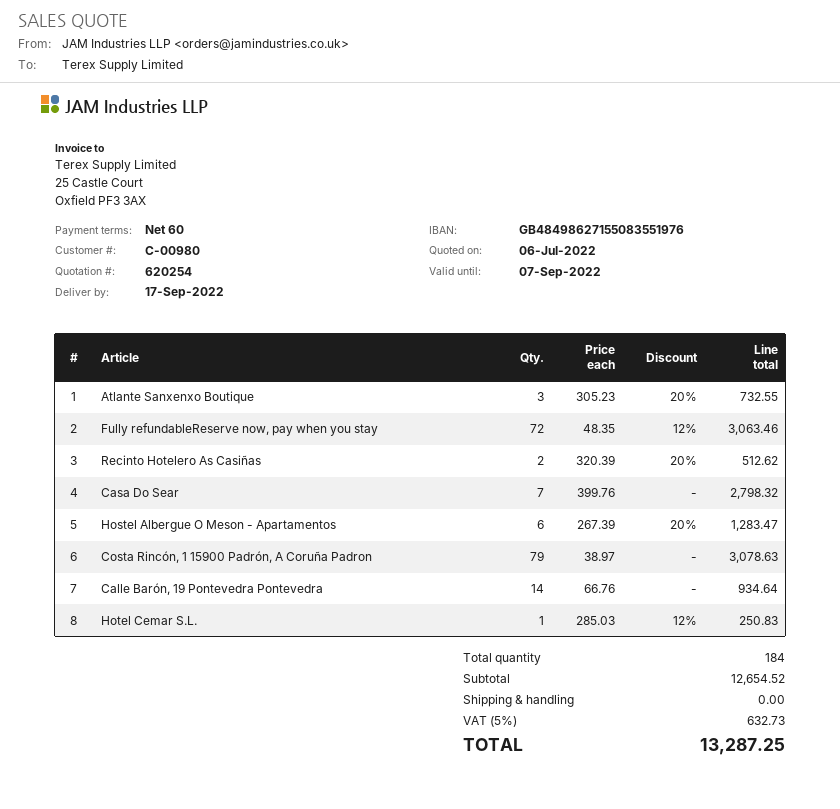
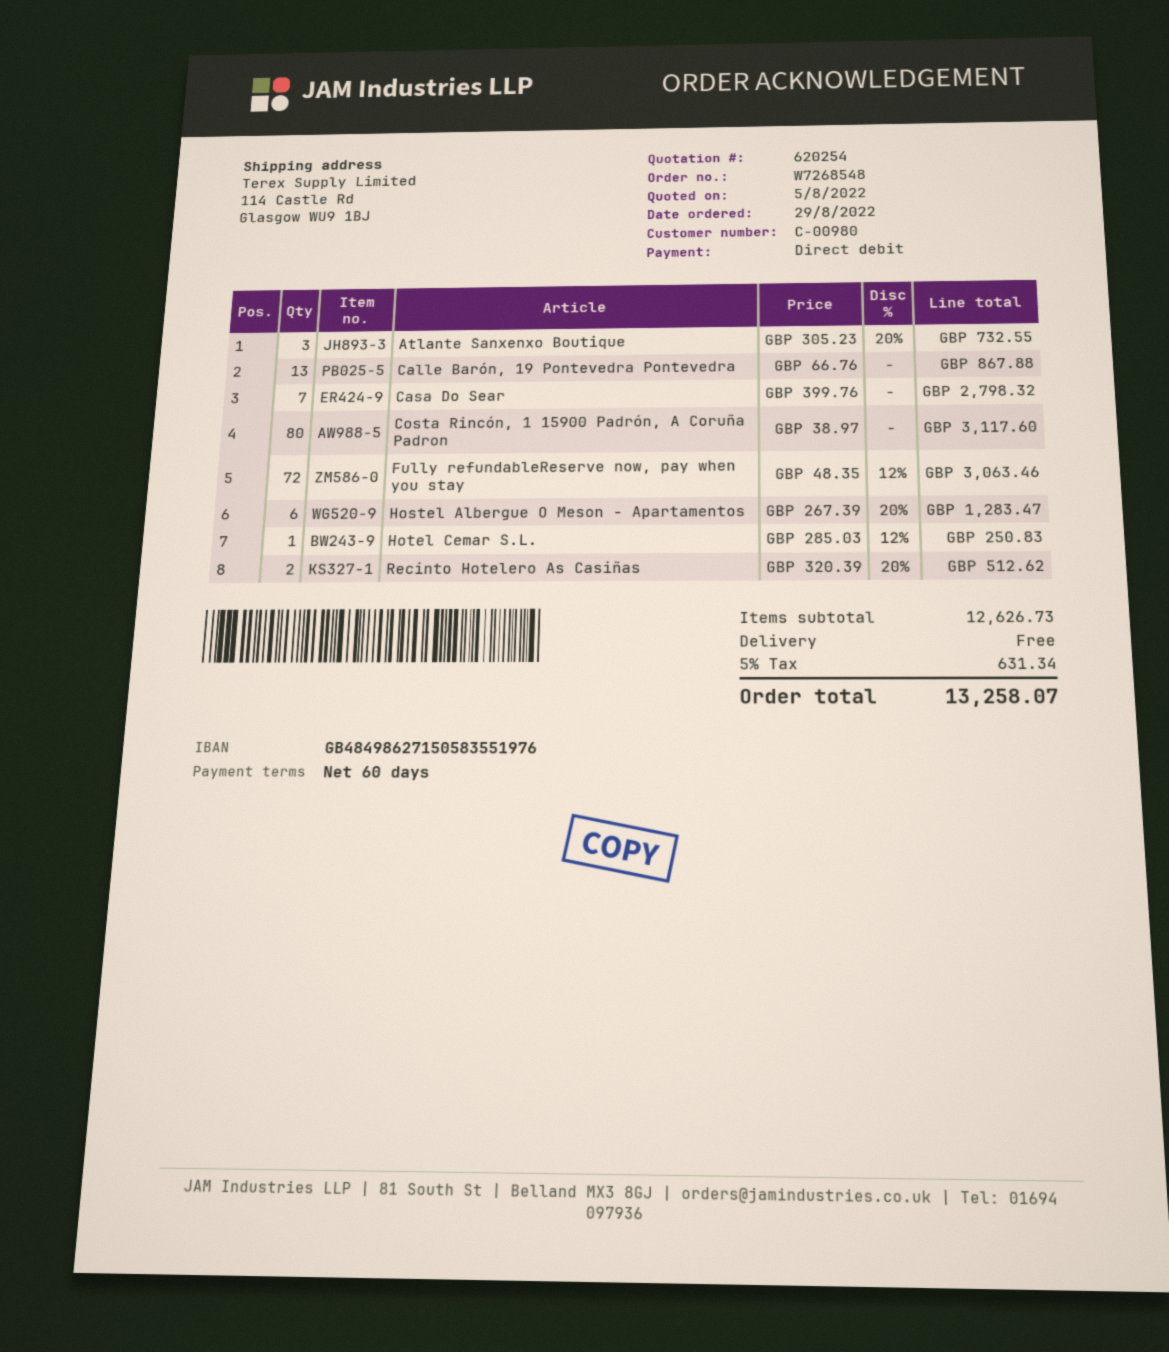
quote date: 2022-07-06 -> 2022-08-05
bank account: GB48498627155083551976 -> GB48498627150583551976
Costa Rincón, 1 15900 Padrón, A Coruña Padron: 79 x 38.97 = 3078.63 -> 80 x 38.97 = 3117.60
Calle Barón, 19 Pontevedra Pontevedra: 14 x 66.76 = 934.64 -> 13 x 66.76 = 867.88
subtotal: 12654.52 -> 12626.73
tax: 5% = 632.73 -> 5% = 631.34
total: 13287.25 -> 13258.07

